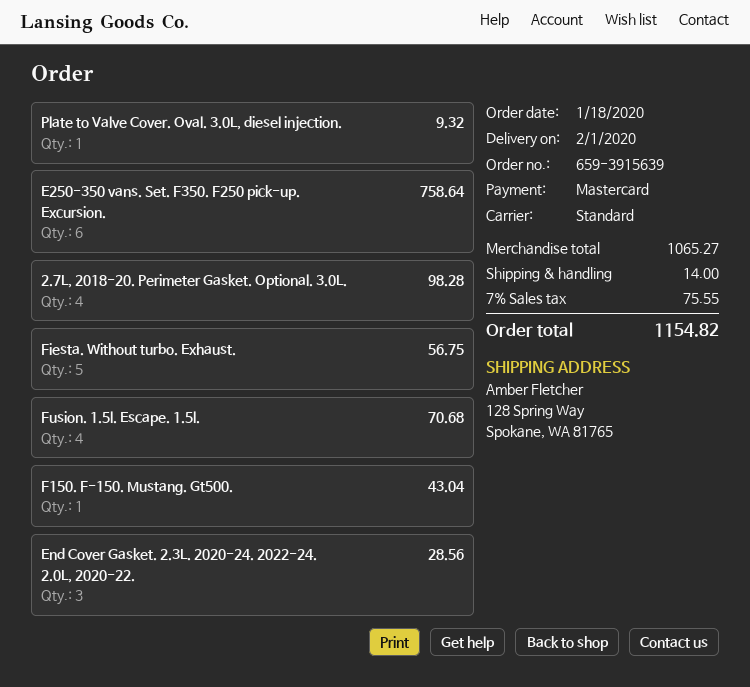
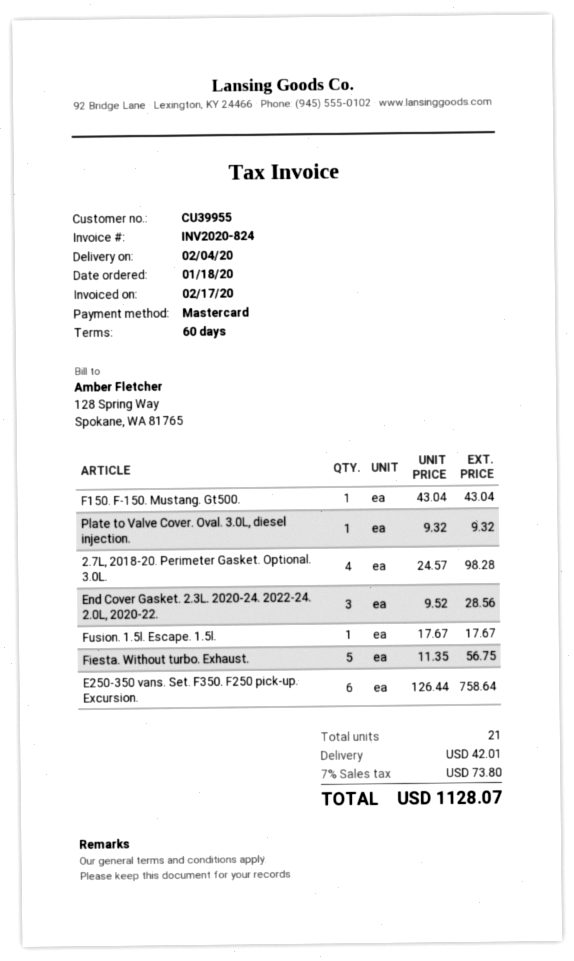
delivery date: 2020-02-01 -> 2020-02-04
Fusion. 1.5l. Escape. 1.5l.: 4 for 70.68 -> 1 for 17.67
shipping: 14.00 -> 42.01
tax: 7% = 75.55 -> 7% = 73.80
total: 1154.82 -> 1128.07

